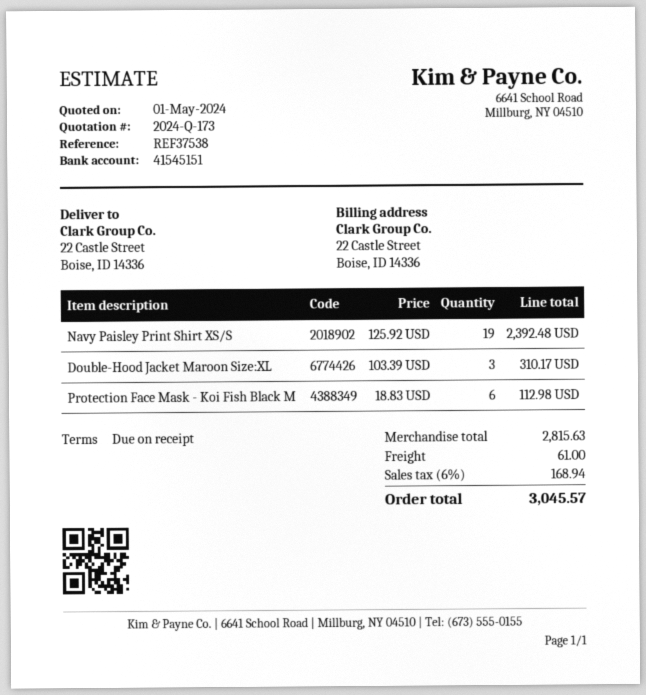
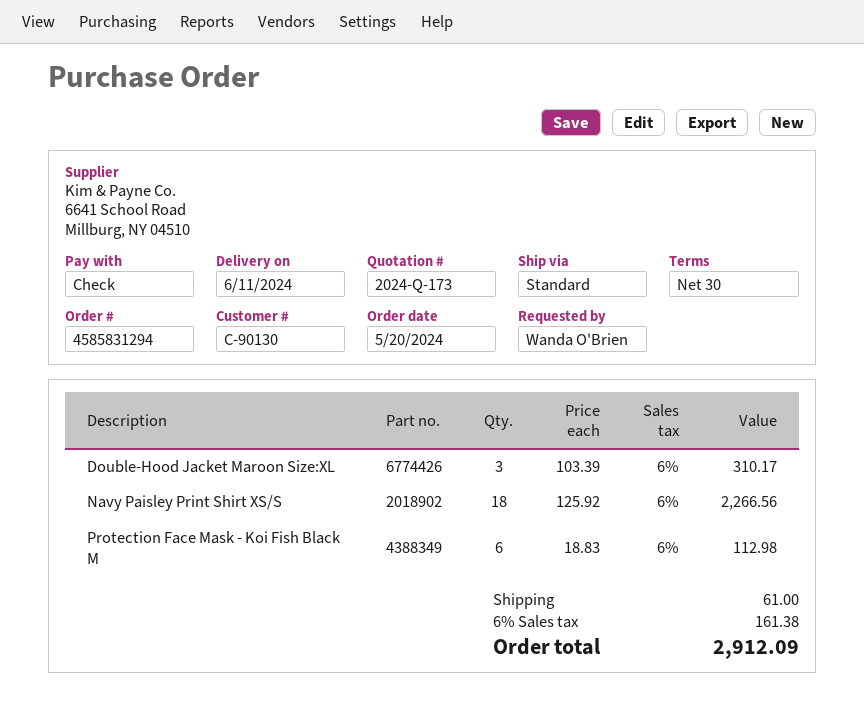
payment terms: on receipt -> 30 days
Navy Paisley Print Shirt XS/S: 19 x 125.92 = 2392.48 -> 18 x 125.92 = 2266.56
tax: 6% = 168.94 -> 6% = 161.38
total: 3045.57 -> 2912.09

